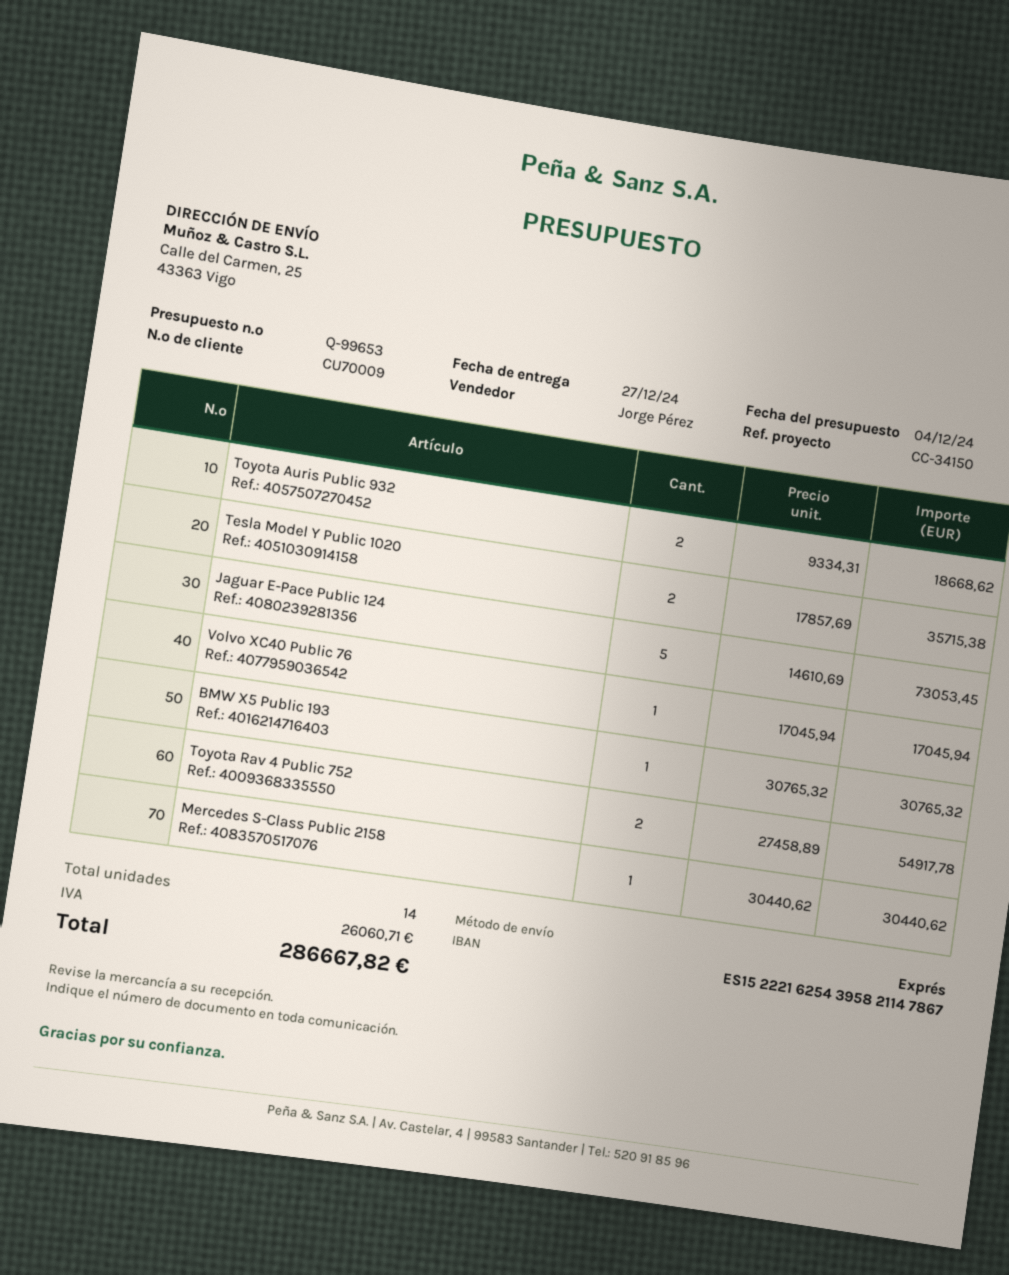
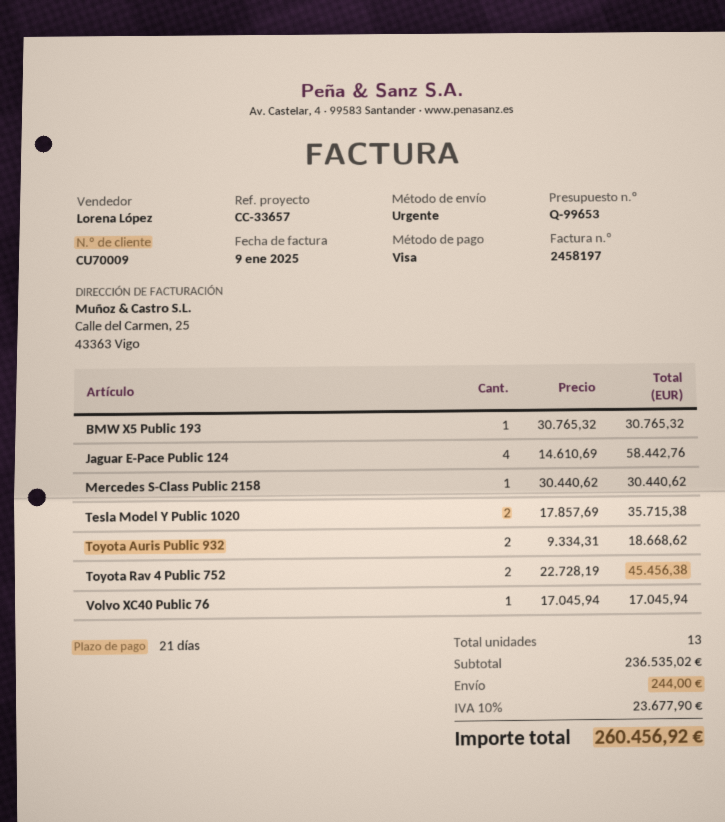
reference: CC-34150 -> CC-33657
sales rep: Jorge Pérez -> Lorena López
Jaguar E-Pace Public 124: 5 x 14610.69 = 73053.45 -> 4 x 14610.69 = 58442.76
Toyota Rav 4 Public 752: 2 x 27458.89 = 54917.78 -> 2 x 22728.19 = 45456.38
total quantity: 14 -> 13
shipping: none -> 244.00
tax: 26060.71 -> 23677.90
total: 286667.82 -> 260456.92

